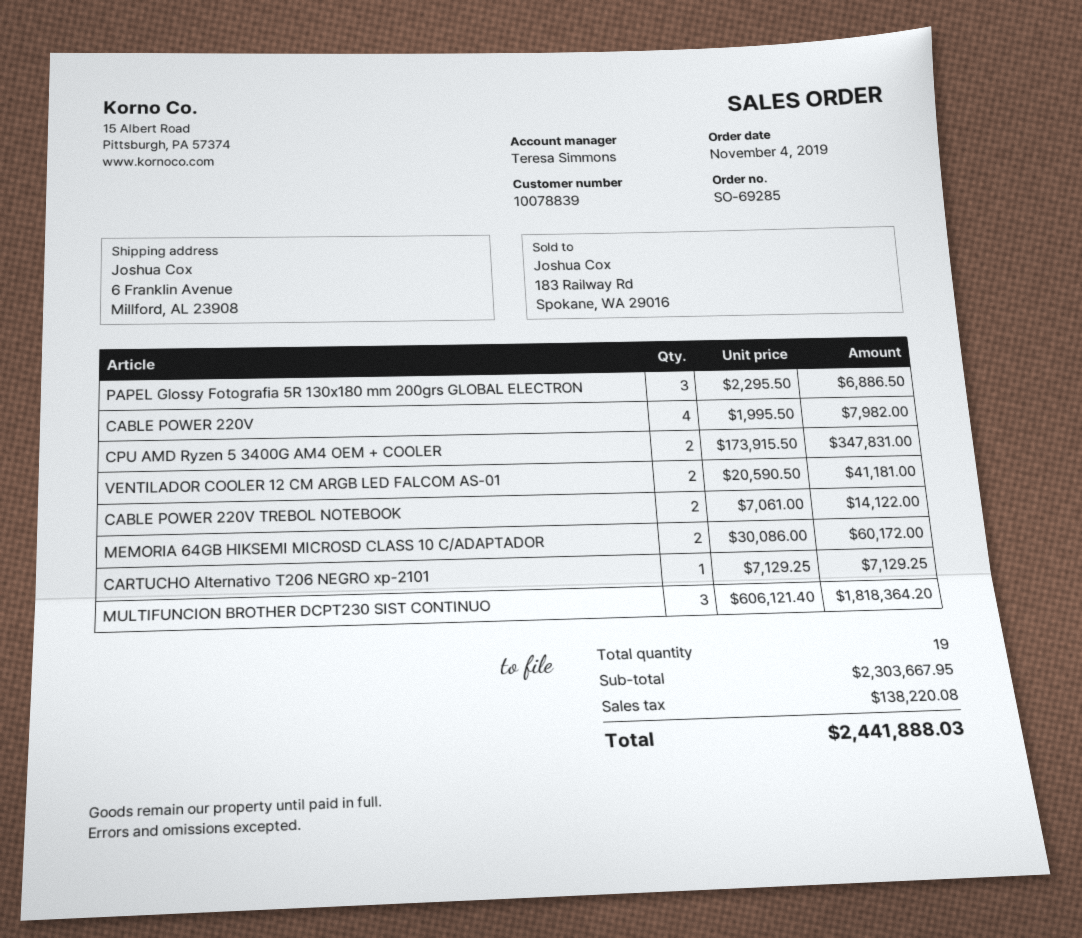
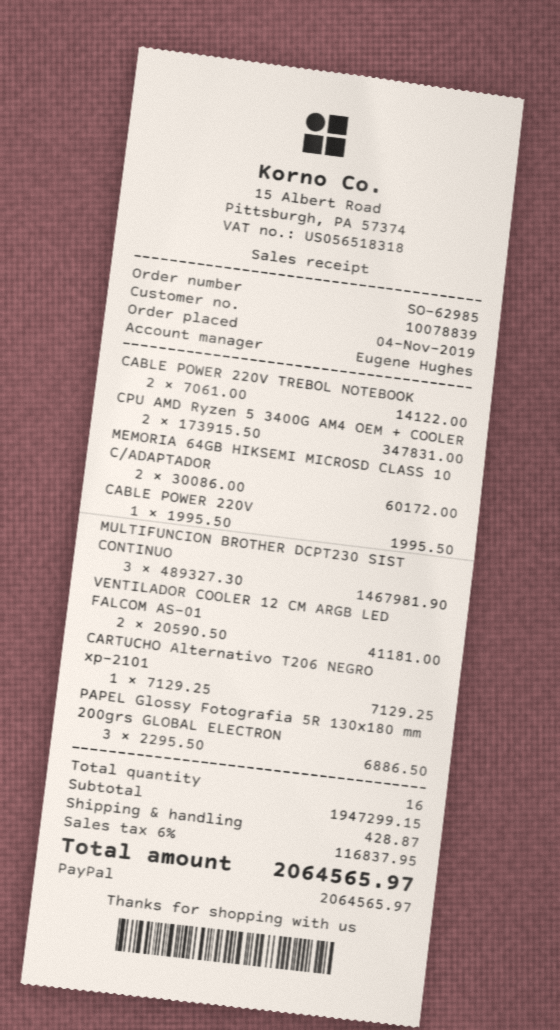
order number: SO-69285 -> SO-62985
sales rep: Teresa Simmons -> Eugene Hughes
CABLE POWER 220V: 4 x 1995.50 = 7982.00 -> 1 x 1995.50 = 1995.50
MULTIFUNCION BROTHER DCPT230 SIST CONTINUO: 3 x 606121.40 = 1818364.20 -> 3 x 489327.30 = 1467981.90
total quantity: 19 -> 16
subtotal: 2303667.95 -> 1947299.15
shipping: none -> 428.87
tax: 138220.08 -> 116837.95
total: 2441888.03 -> 2064565.97

